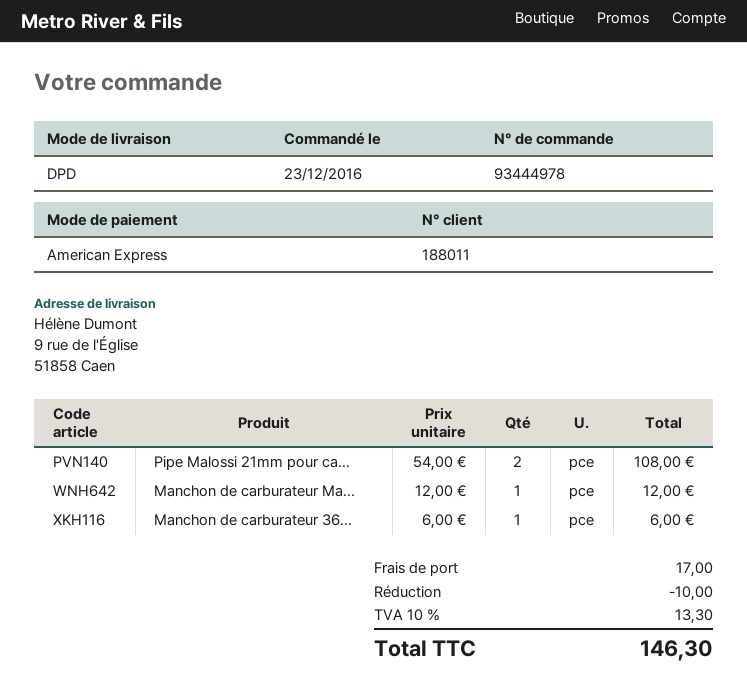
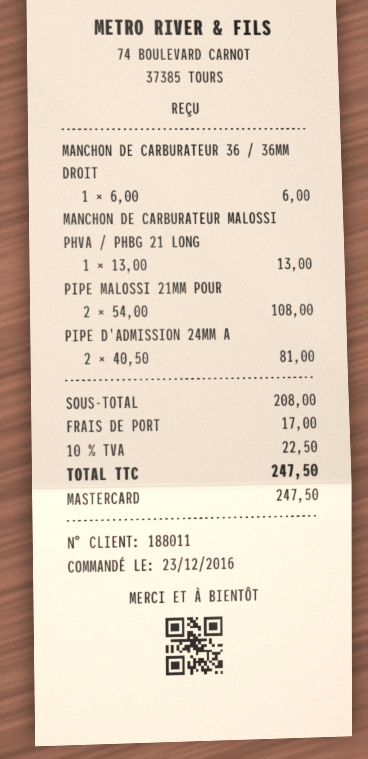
payment method: American Express -> Mastercard
Manchon de carburateur Ma...: 1 x 12.00 = 12.00 -> 1 x 13.00 = 13.00
PIPE D'ADMISSION 24MM A: none -> 2 x 40.50 = 81.00
discount: 10.00 -> none
tax: 10% = 13.30 -> 10% = 22.50
total: 146.30 -> 247.50

